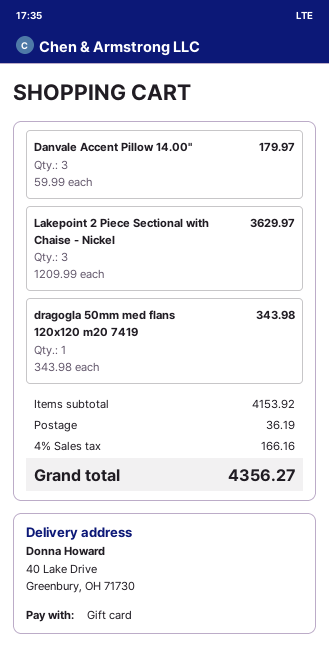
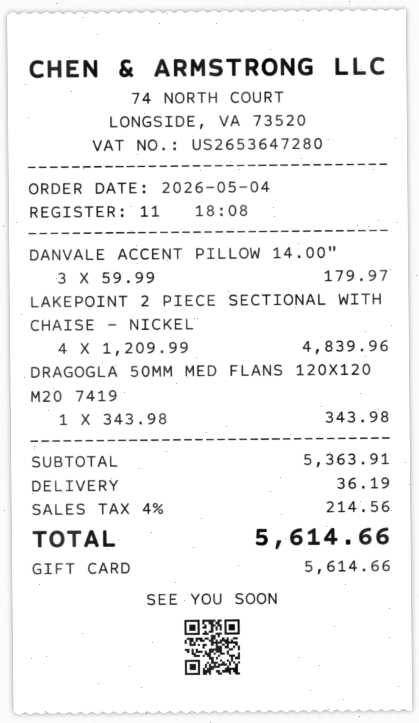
Lakepoint 2 Piece Sectional with Chaise - Nickel: 3 x 1209.99 = 3629.97 -> 4 x 1209.99 = 4839.96
subtotal: 4153.92 -> 5363.91
tax: 4% = 166.16 -> 4% = 214.56
total: 4356.27 -> 5614.66

